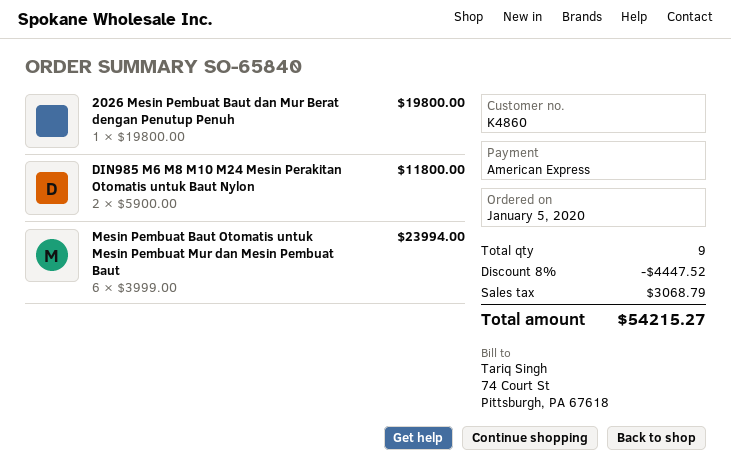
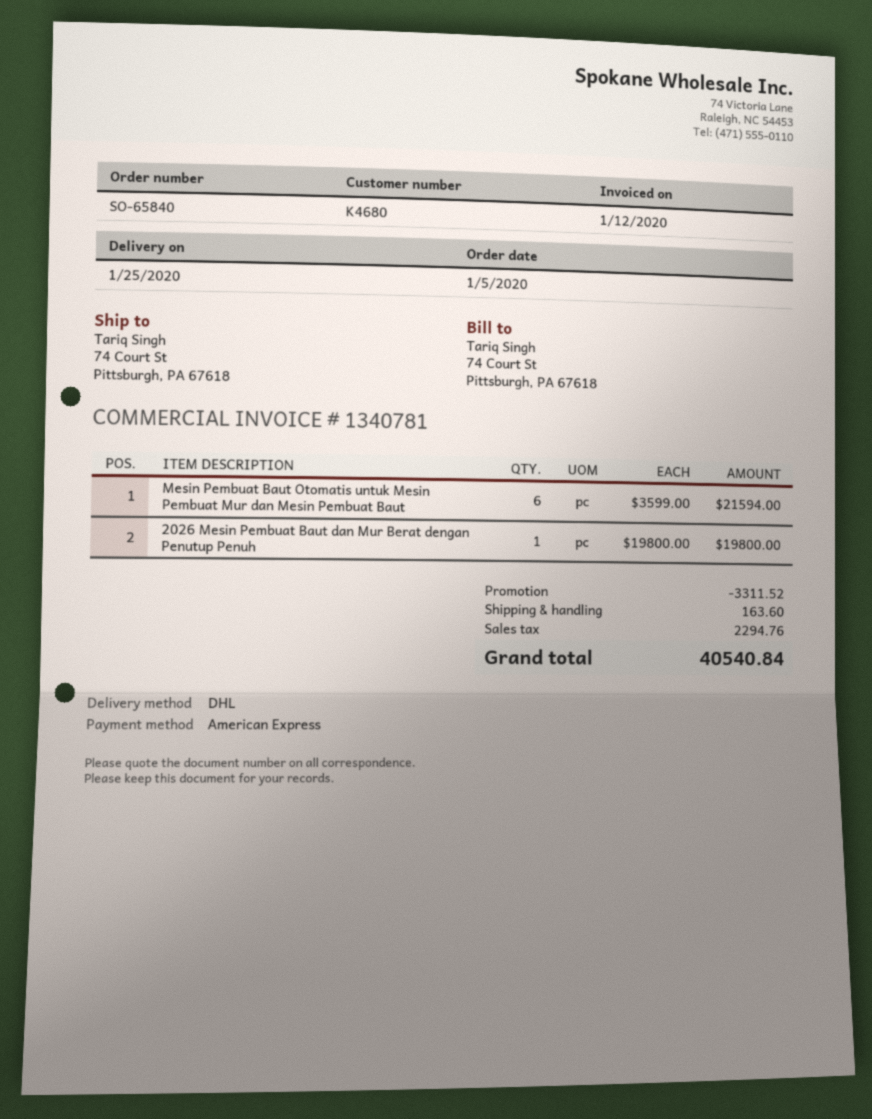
customer number: K4860 -> K4680
DIN985 M6 M8 M10 M24 Mesin Perakitan Otomatis untuk Baut Nylon: 2 x 5900.00 = 11800.00 -> none
Mesin Pembuat Baut Otomatis untuk Mesin Pembuat Mur dan Mesin Pembuat Baut: 6 x 3999.00 = 23994.00 -> 6 x 3599.00 = 21594.00
discount: 4447.52 -> 3311.52
shipping: none -> 163.60
tax: 3068.79 -> 2294.76
total: 54215.27 -> 40540.84

